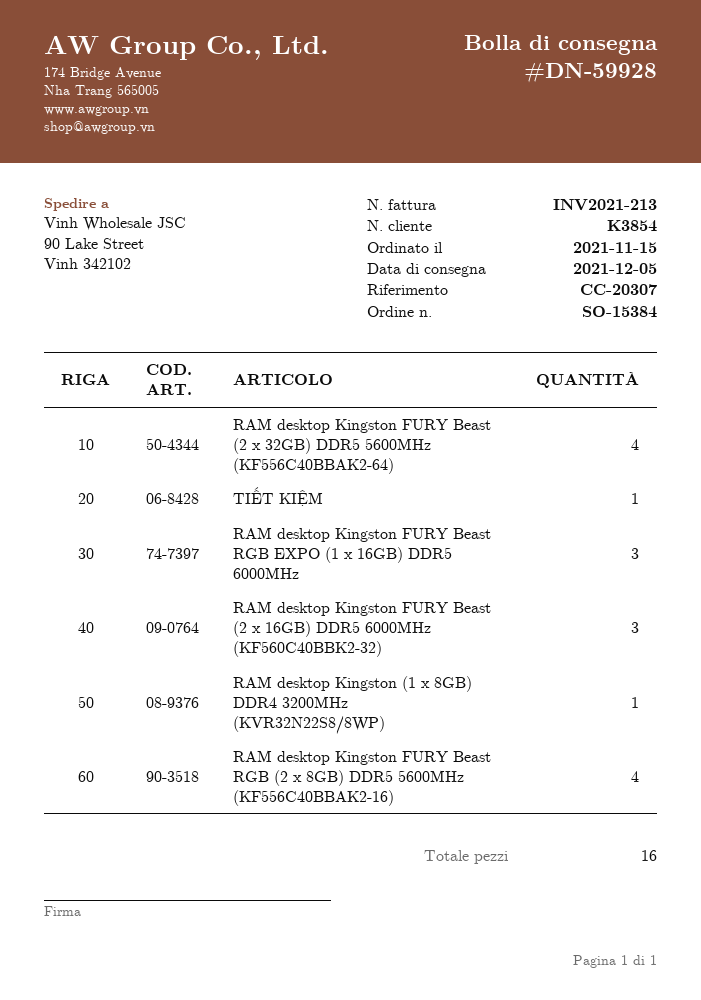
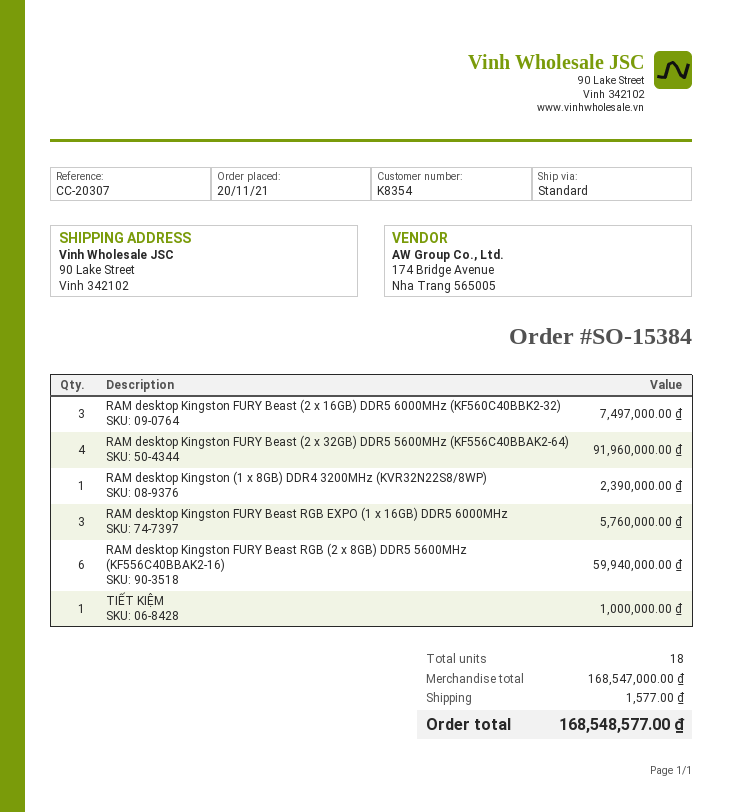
order date: 2021-11-15 -> 2021-11-20
customer number: K3854 -> K8354
RAM desktop Kingston FURY Beast RGB (2 x 8GB) DDR5 5600MHz (KF556C40BBAK2-16): 4 -> 6
total quantity: 16 -> 18

